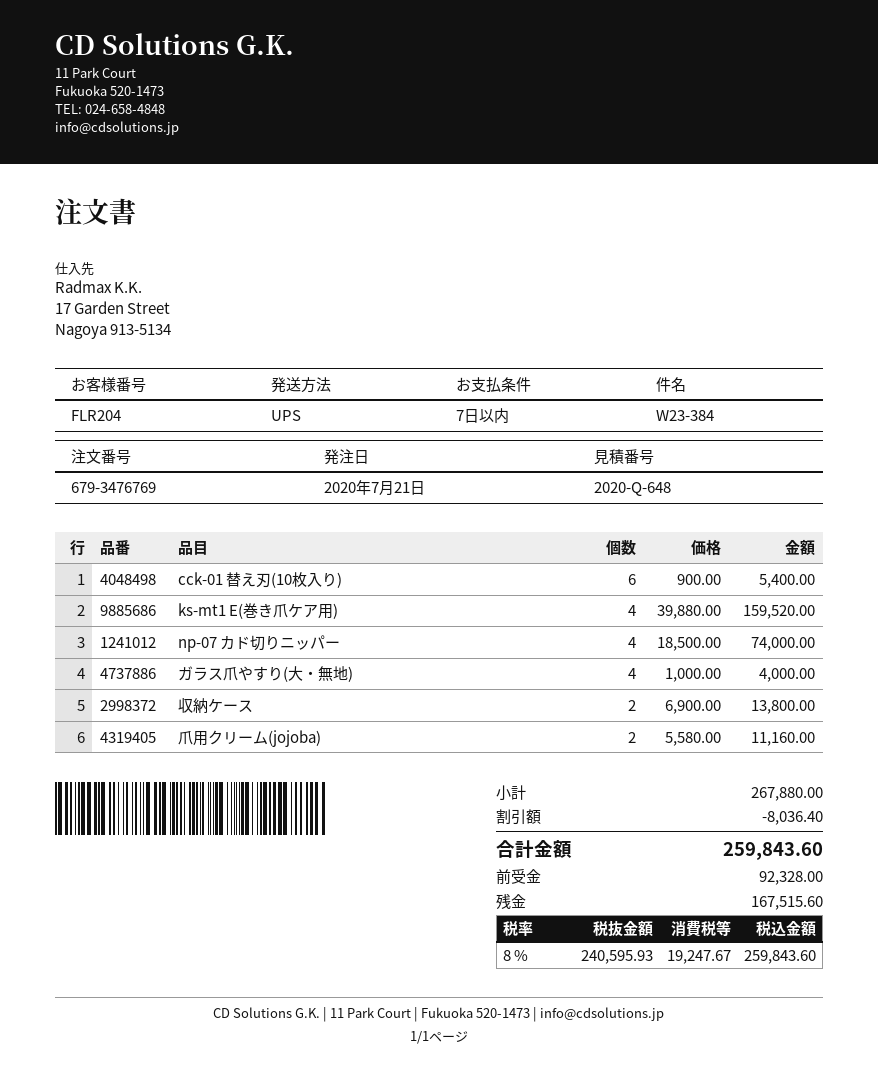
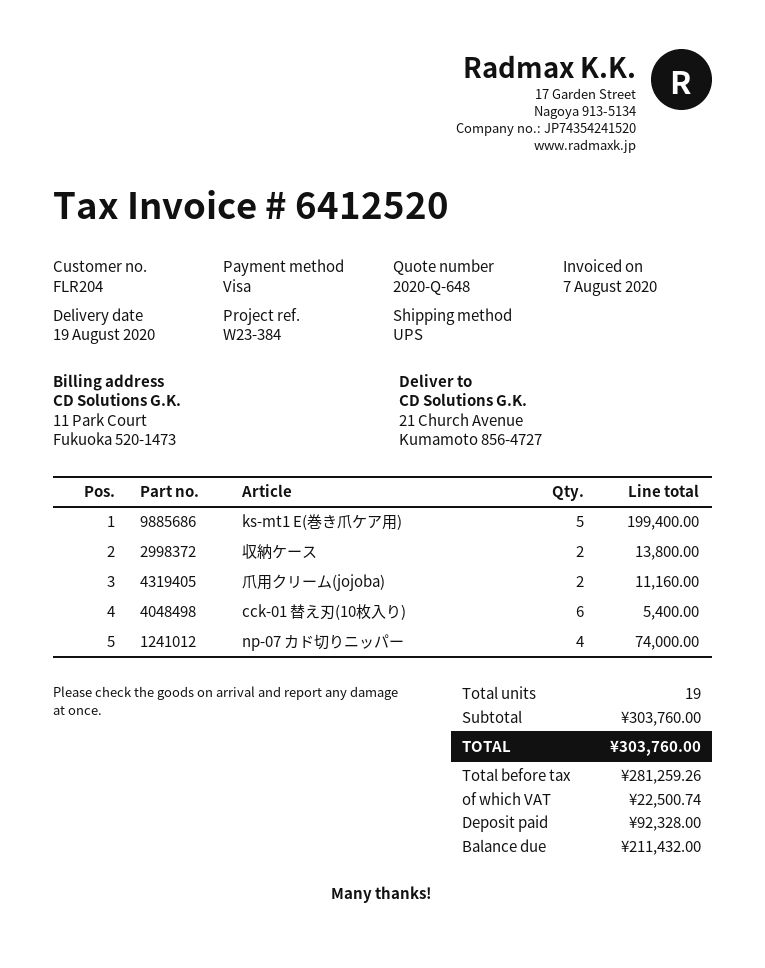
ks-mt1 E(巻き爪ケア用): 4 for 159520.00 -> 5 for 199400.00
ガラス爪やすり(大・無地): 4 for 4000.00 -> none
subtotal: 267880.00 -> 303760.00
discount: 8036.40 -> none
net: 240595.93 -> 281259.26
tax: 19247.67 -> 22500.74
total: 259843.60 -> 303760.00
balance: 167515.60 -> 211432.00

